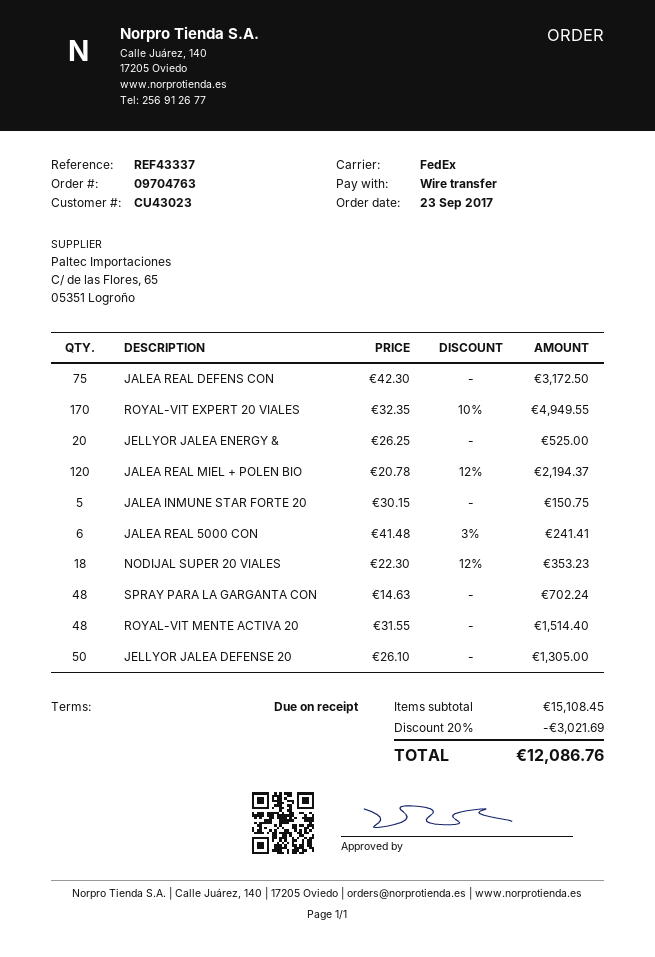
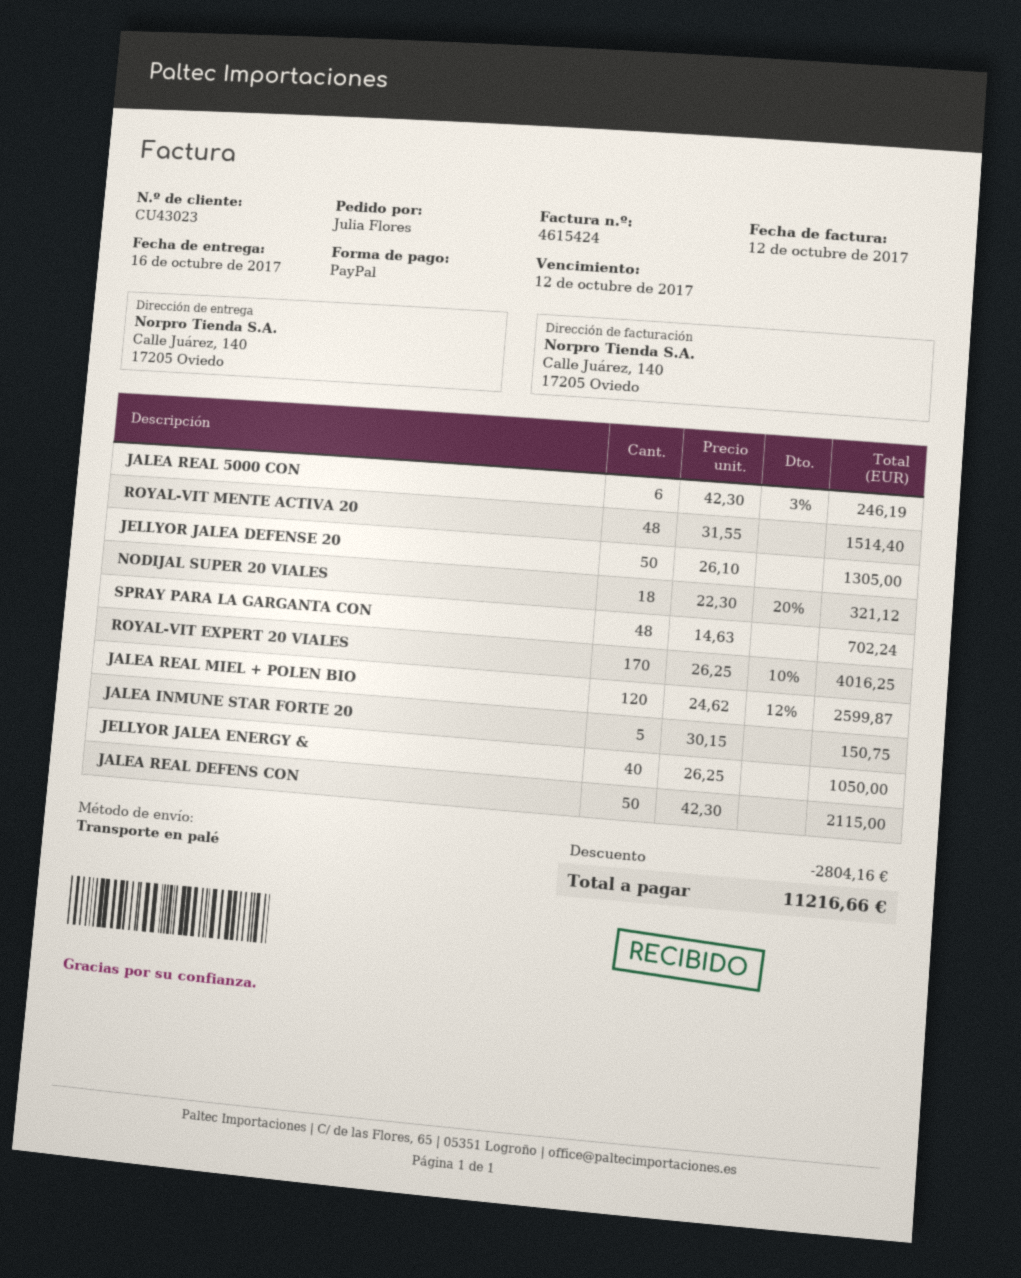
payment method: bank transfer -> PayPal
shipping method: FedEx -> pallet freight
JALEA REAL DEFENS CON: 75 x 42.30 = 3172.50 -> 50 x 42.30 = 2115.00
ROYAL-VIT EXPERT 20 VIALES: 170 x 32.35 - 10% = 4949.55 -> 170 x 26.25 - 10% = 4016.25
JELLYOR JALEA ENERGY &: 20 x 26.25 = 525.00 -> 40 x 26.25 = 1050.00
JALEA REAL MIEL + POLEN BIO: 120 x 20.78 - 12% = 2194.37 -> 120 x 24.62 - 12% = 2599.87
JALEA REAL 5000 CON: 6 x 41.48 - 3% = 241.41 -> 6 x 42.30 - 3% = 246.19
NODIJAL SUPER 20 VIALES: 18 x 22.30 - 12% = 353.23 -> 18 x 22.30 - 20% = 321.12
discount: 3021.69 -> 2804.16
total: 12086.76 -> 11216.66

